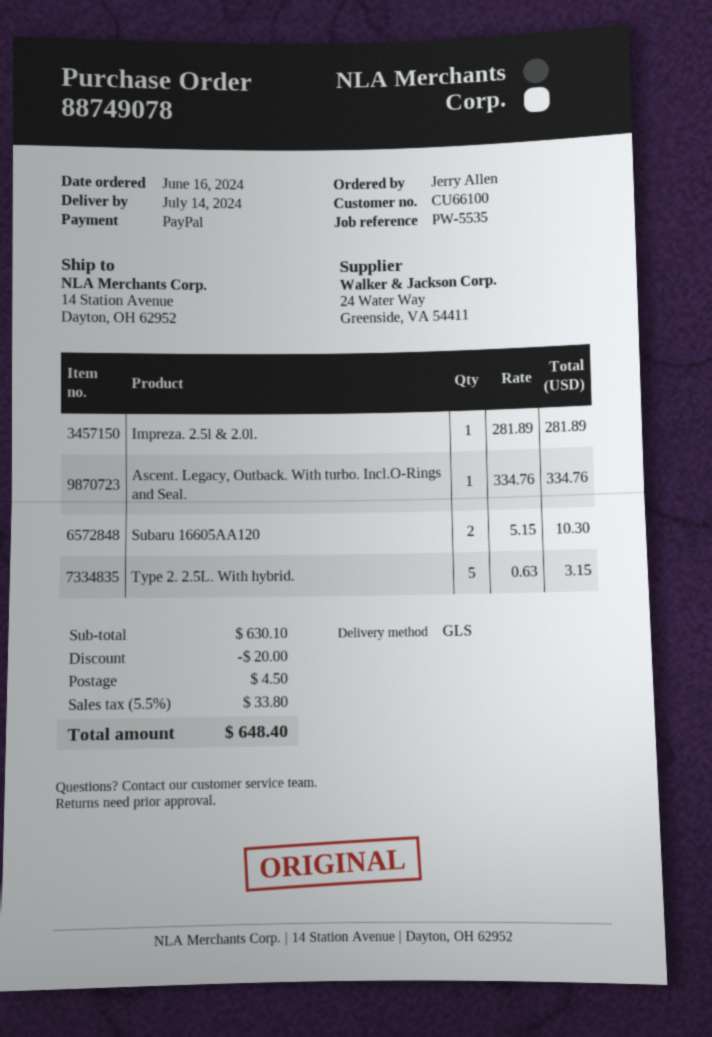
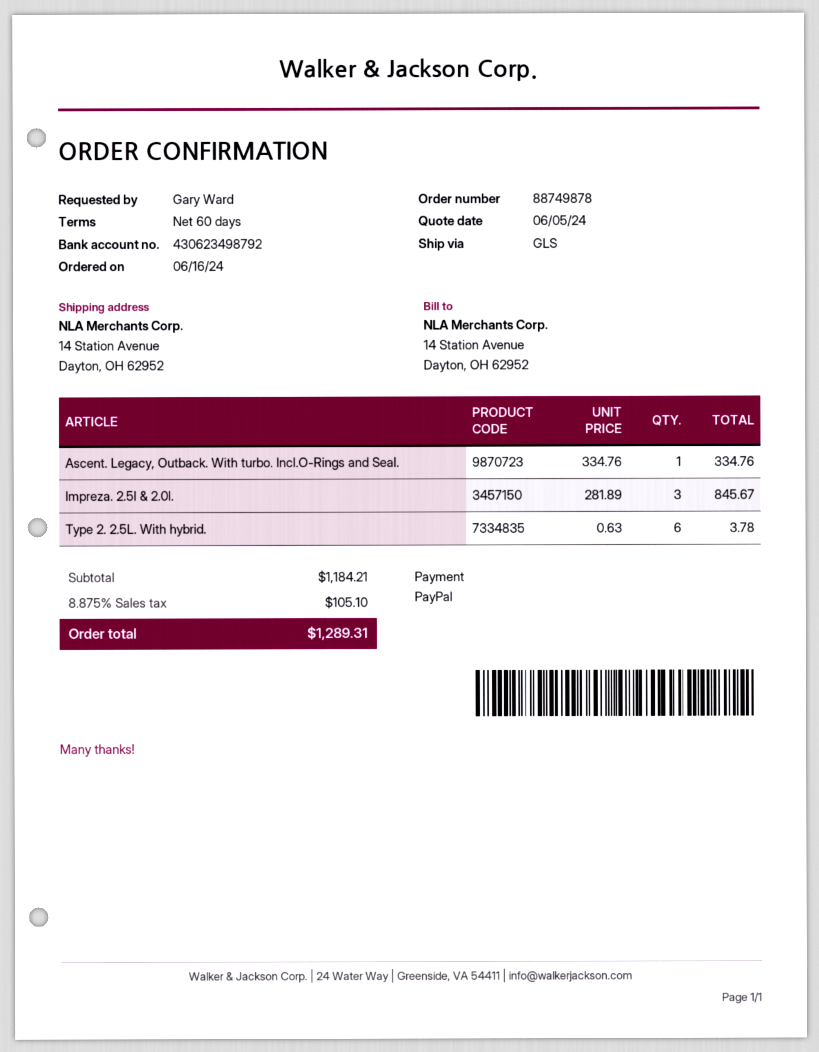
order number: 88749078 -> 88749878
ordered by: Jerry Allen -> Gary Ward
Impreza. 2.5l & 2.0l.: 1 x 281.89 = 281.89 -> 3 x 281.89 = 845.67
Subaru 16605AA120: 2 x 5.15 = 10.30 -> none
Type 2. 2.5L. With hybrid.: 5 x 0.63 = 3.15 -> 6 x 0.63 = 3.78
subtotal: 630.10 -> 1184.21
discount: 20.00 -> none
shipping: 4.50 -> none
tax: 5.5% = 33.80 -> 8.875% = 105.10
total: 648.40 -> 1289.31

